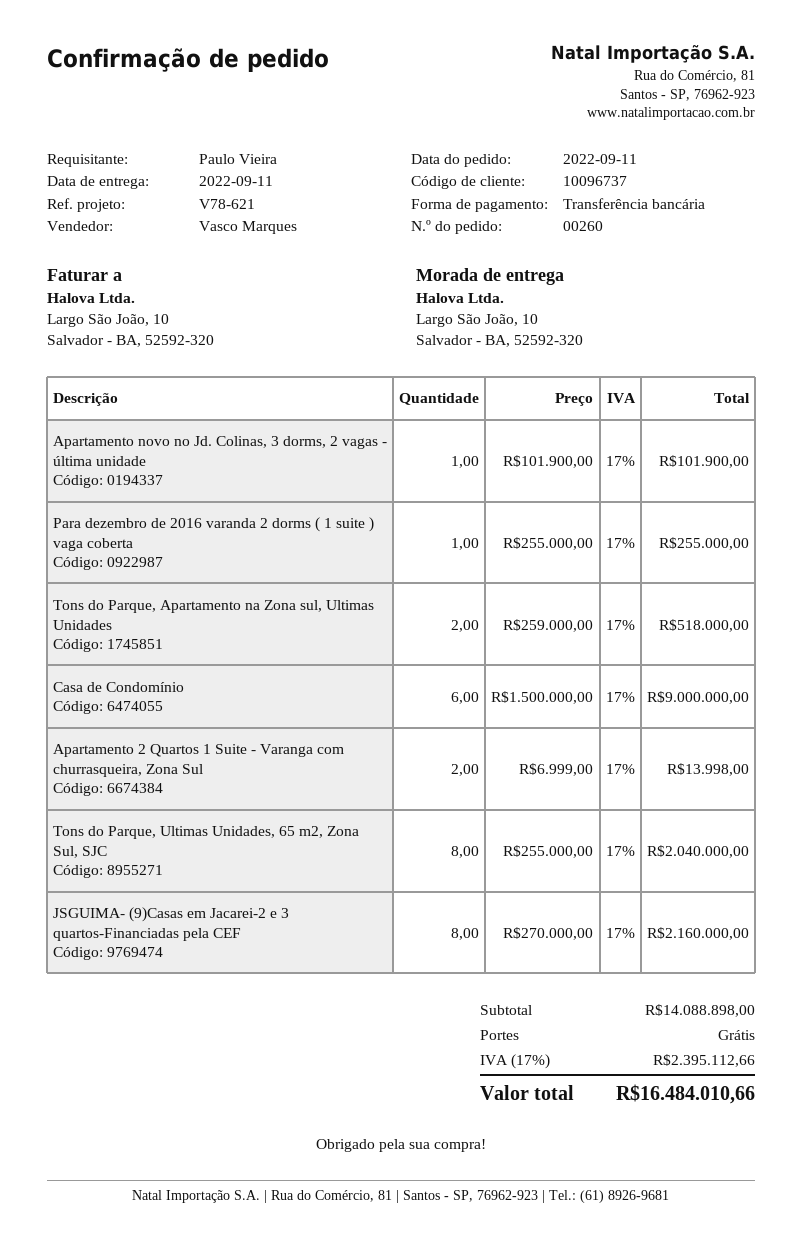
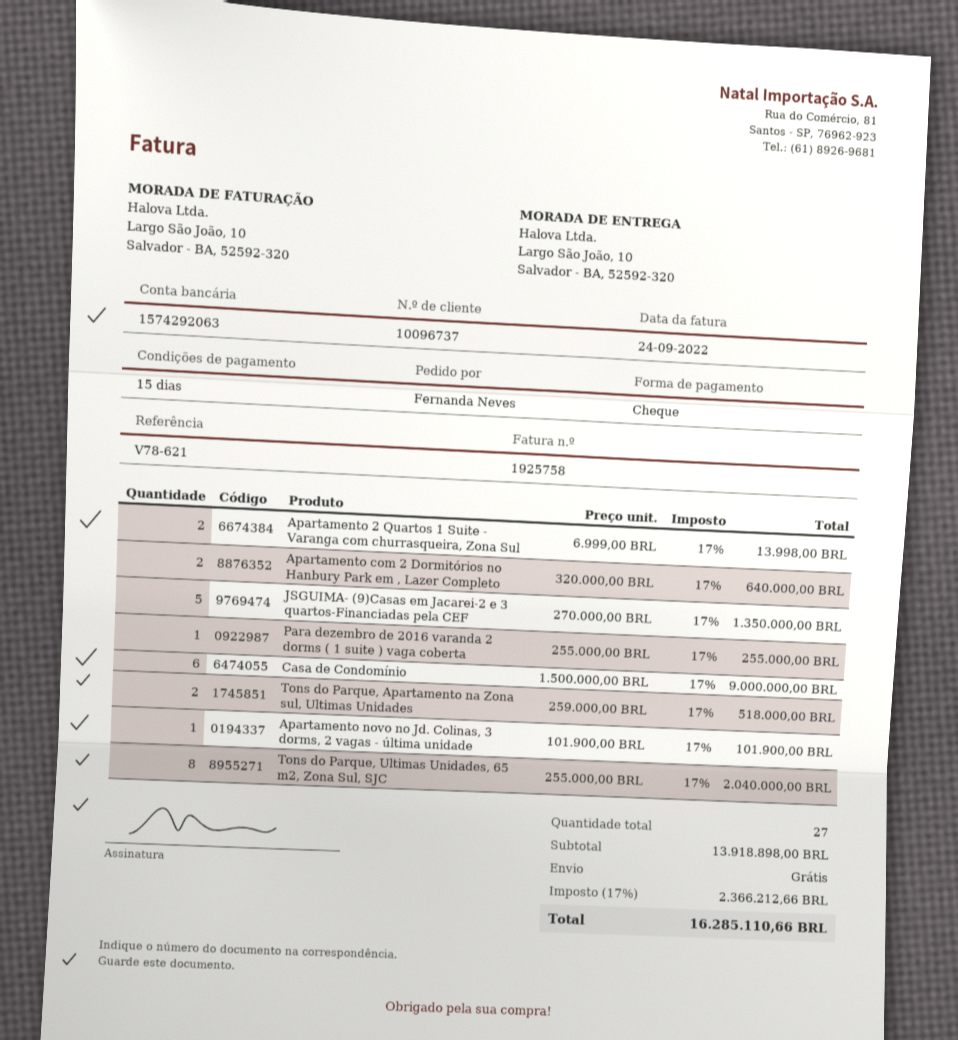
ordered by: Paulo Vieira -> Fernanda Neves
payment method: bank transfer -> cheque
JSGUIMA- (9)Casas em Jacarei-2 e 3 quartos-Financiadas pela CEF: 8 x 270000.00 = 2160000.00 -> 5 x 270000.00 = 1350000.00
Apartamento com 2 Dormitórios no Hanbury Park em , Lazer Completo: none -> 2 x 320000.00 = 640000.00
subtotal: 14088898.00 -> 13918898.00
tax: 17% = 2395112.66 -> 17% = 2366212.66
total: 16484010.66 -> 16285110.66

